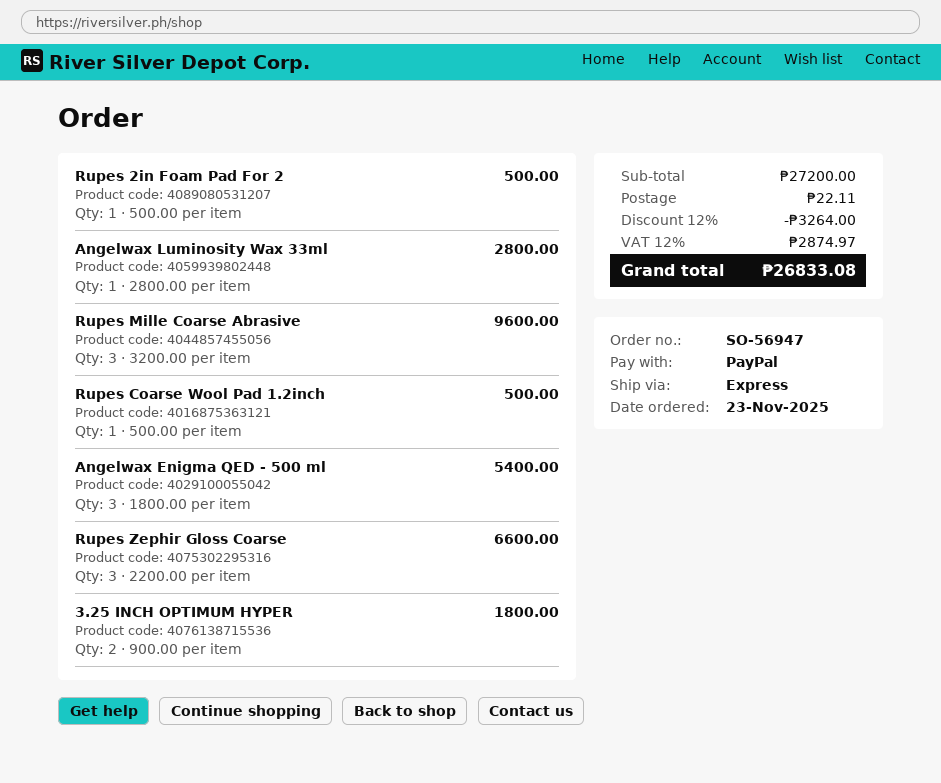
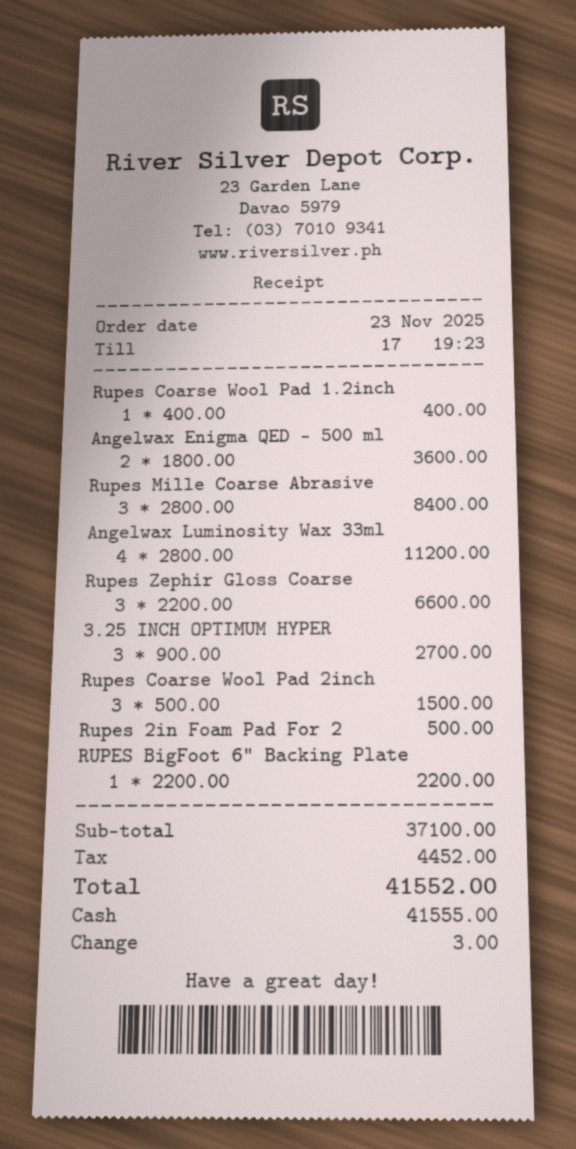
payment method: PayPal -> cash
Angelwax Luminosity Wax 33ml: 1 x 2800.00 = 2800.00 -> 4 x 2800.00 = 11200.00
Rupes Mille Coarse Abrasive: 3 x 3200.00 = 9600.00 -> 3 x 2800.00 = 8400.00
Rupes Coarse Wool Pad 1.2inch: 1 x 500.00 = 500.00 -> 1 x 400.00 = 400.00
Angelwax Enigma QED - 500 ml: 3 x 1800.00 = 5400.00 -> 2 x 1800.00 = 3600.00
3.25 INCH OPTIMUM HYPER: 2 x 900.00 = 1800.00 -> 3 x 900.00 = 2700.00
Rupes Coarse Wool Pad 2inch: none -> 3 x 500.00 = 1500.00
RUPES BigFoot 6" Backing Plate: none -> 1 x 2200.00 = 2200.00
subtotal: 27200.00 -> 37100.00
discount: 12% = 3264.00 -> none
shipping: 22.11 -> none
tax: 2874.97 -> 4452.00
total: 26833.08 -> 41552.00

